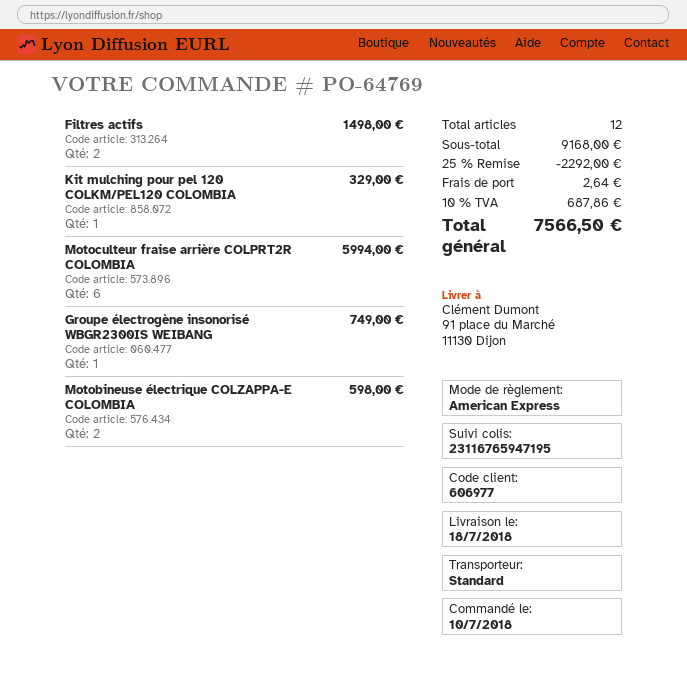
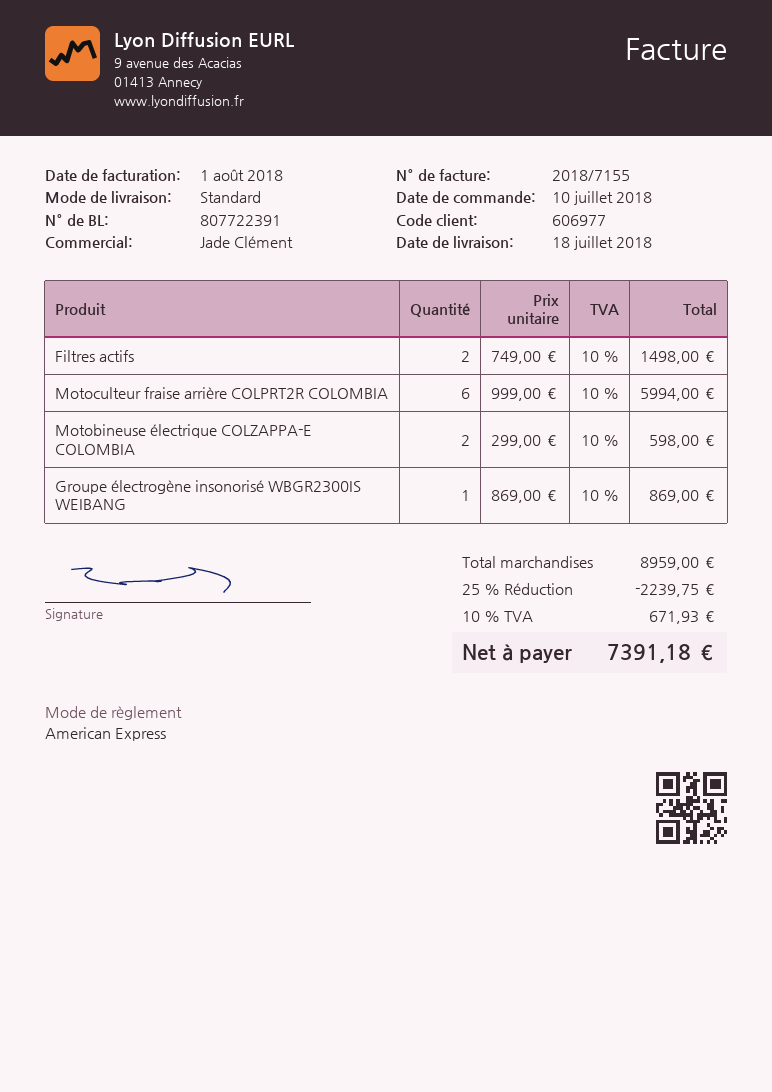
Kit mulching pour pel 120 COLKM/PEL120 COLOMBIA: 1 for 329.00 -> none
Groupe électrogène insonorisé WBGR2300IS WEIBANG: 1 for 749.00 -> 1 for 869.00
subtotal: 9168.00 -> 8959.00
discount: 25% = 2292.00 -> 25% = 2239.75
shipping: 2.64 -> none
tax: 10% = 687.86 -> 10% = 671.93
total: 7566.50 -> 7391.18

